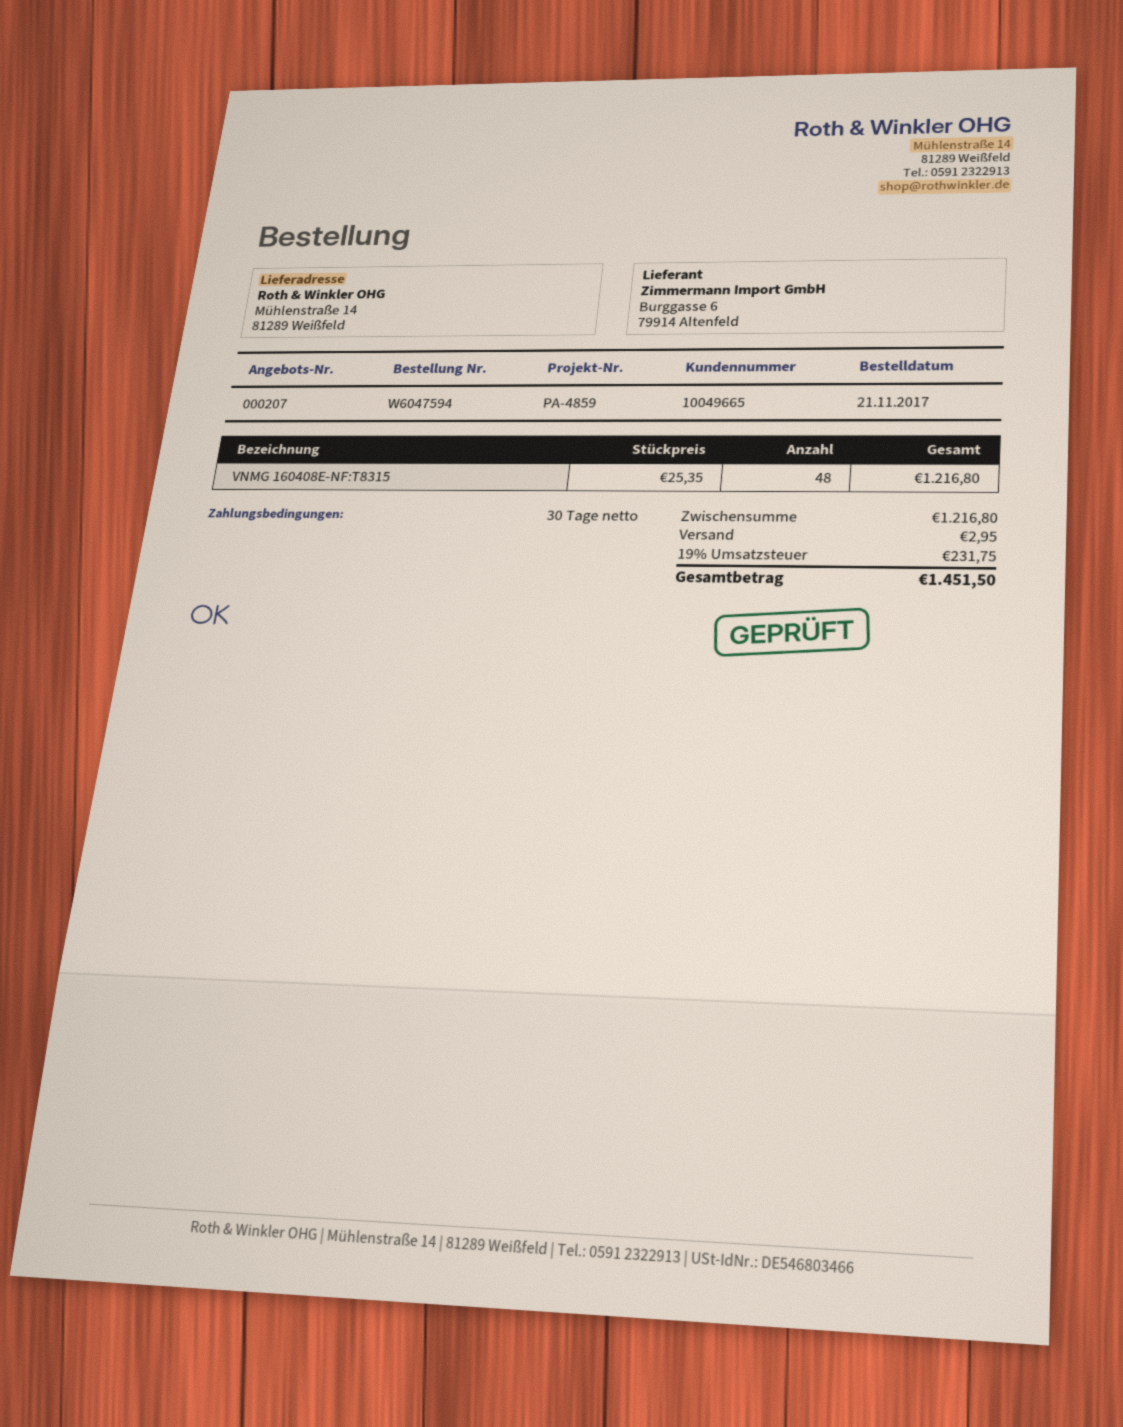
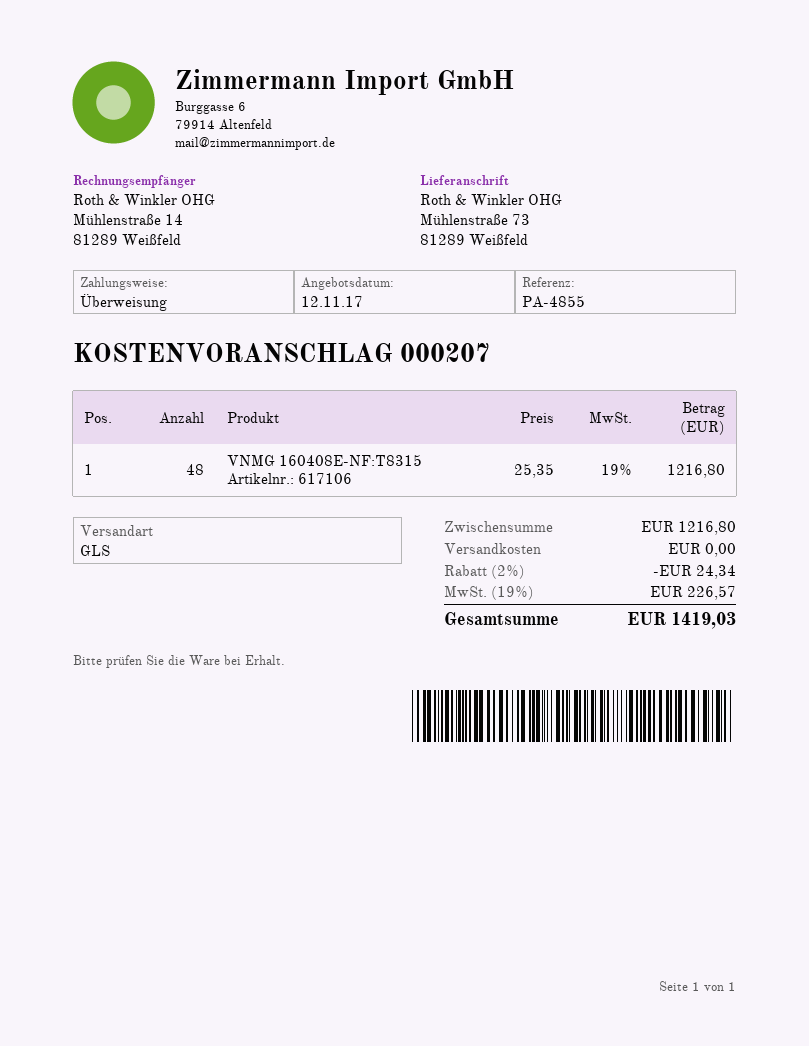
reference: PA-4859 -> PA-4855
ship to: Mühlenstraße 14, 81289 Weißfeld -> Mühlenstraße 73, 81289 Weißfeld
discount: none -> 2% = 24.34
shipping: 2.95 -> 0.00
tax: 19% = 231.75 -> 19% = 226.57
total: 1451.50 -> 1419.03

